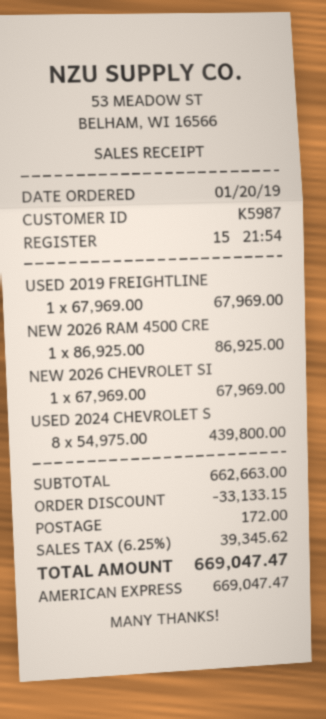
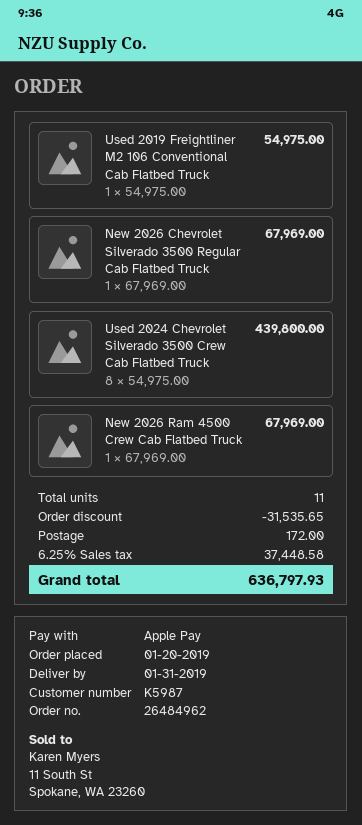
payment method: American Express -> Apple Pay
USED 2019 FREIGHTLINE: 1 x 67969.00 = 67969.00 -> 1 x 54975.00 = 54975.00
NEW 2026 RAM 4500 CRE: 1 x 86925.00 = 86925.00 -> 1 x 67969.00 = 67969.00
discount: 33133.15 -> 31535.65
tax: 6.25% = 39345.62 -> 6.25% = 37448.58
total: 669047.47 -> 636797.93

